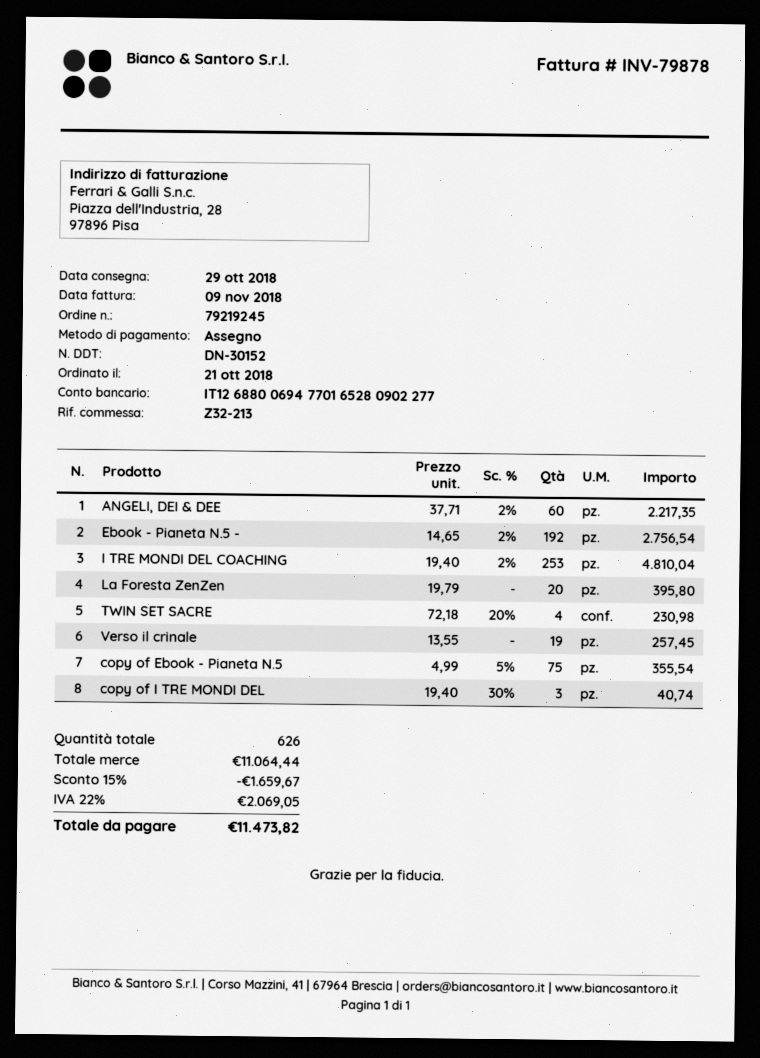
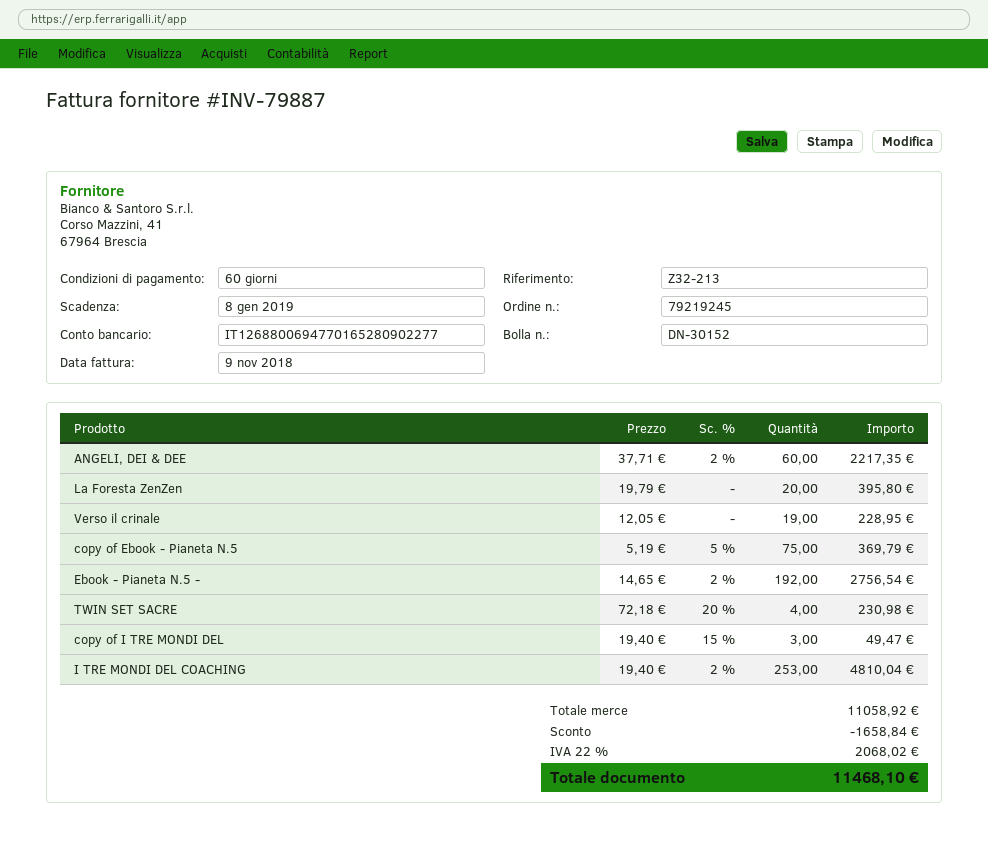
invoice number: INV-79878 -> INV-79887
Verso il crinale: 19 x 13.55 = 257.45 -> 19 x 12.05 = 228.95
copy of Ebook - Pianeta N.5: 75 x 4.99 - 5% = 355.54 -> 75 x 5.19 - 5% = 369.79
copy of I TRE MONDI DEL: 3 x 19.40 - 30% = 40.74 -> 3 x 19.40 - 15% = 49.47
subtotal: 11064.44 -> 11058.92
discount: 1659.67 -> 1658.84
tax: 22% = 2069.05 -> 22% = 2068.02
total: 11473.82 -> 11468.10

